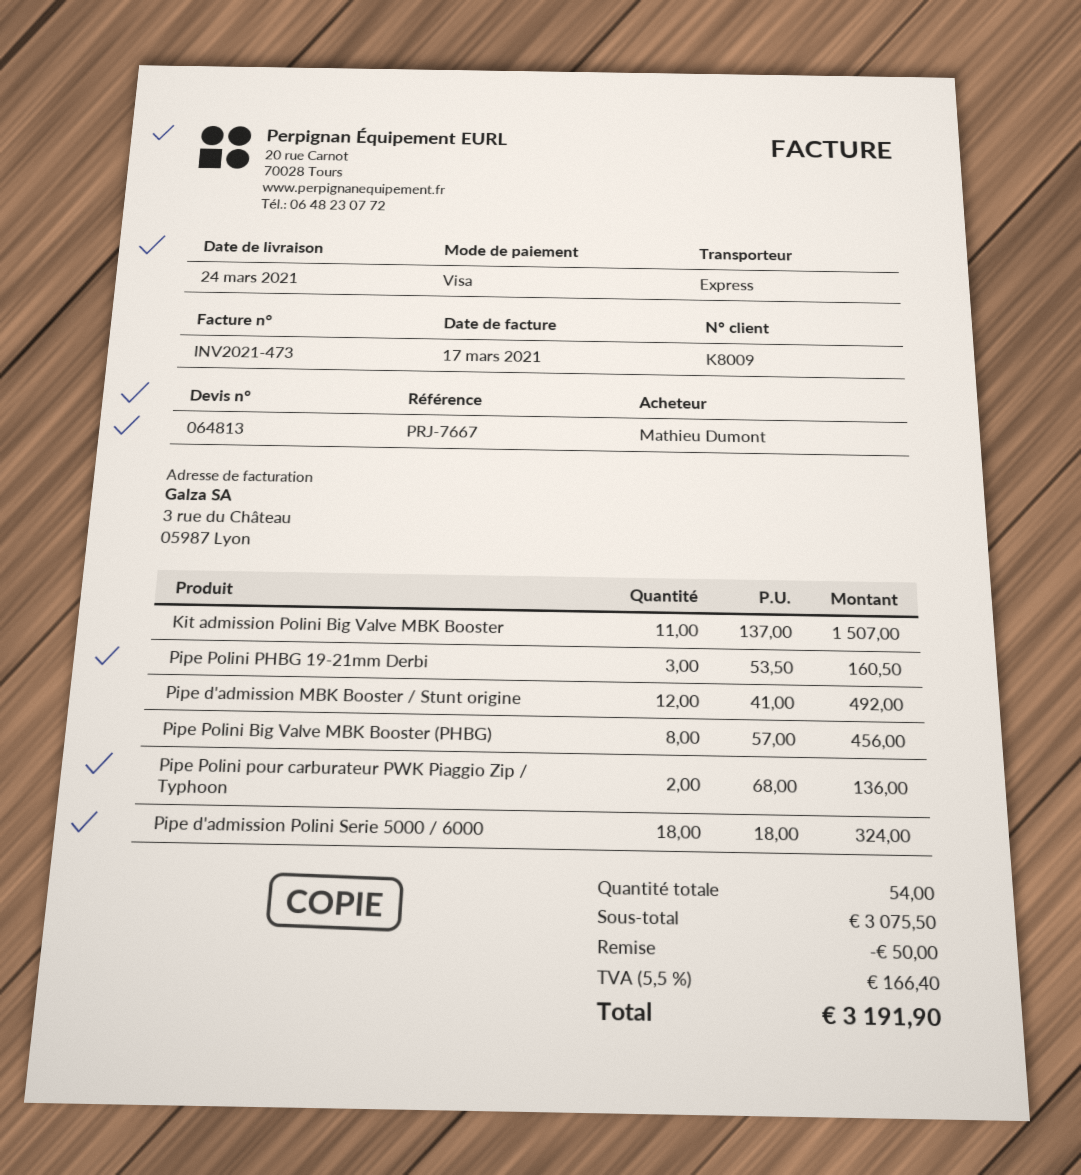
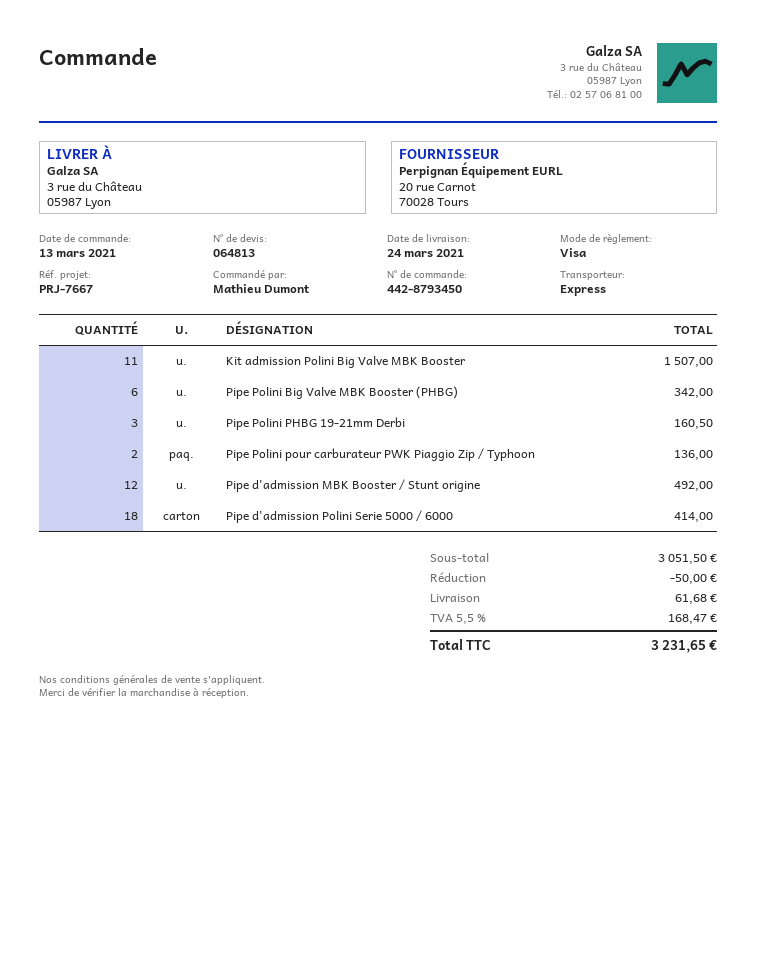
Pipe Polini Big Valve MBK Booster (PHBG): 8 for 456.00 -> 6 for 342.00
Pipe d'admission Polini Serie 5000 / 6000: 18 for 324.00 -> 18 for 414.00
subtotal: 3075.50 -> 3051.50
shipping: none -> 61.68
tax: 5.5% = 166.40 -> 5.5% = 168.47
total: 3191.90 -> 3231.65

